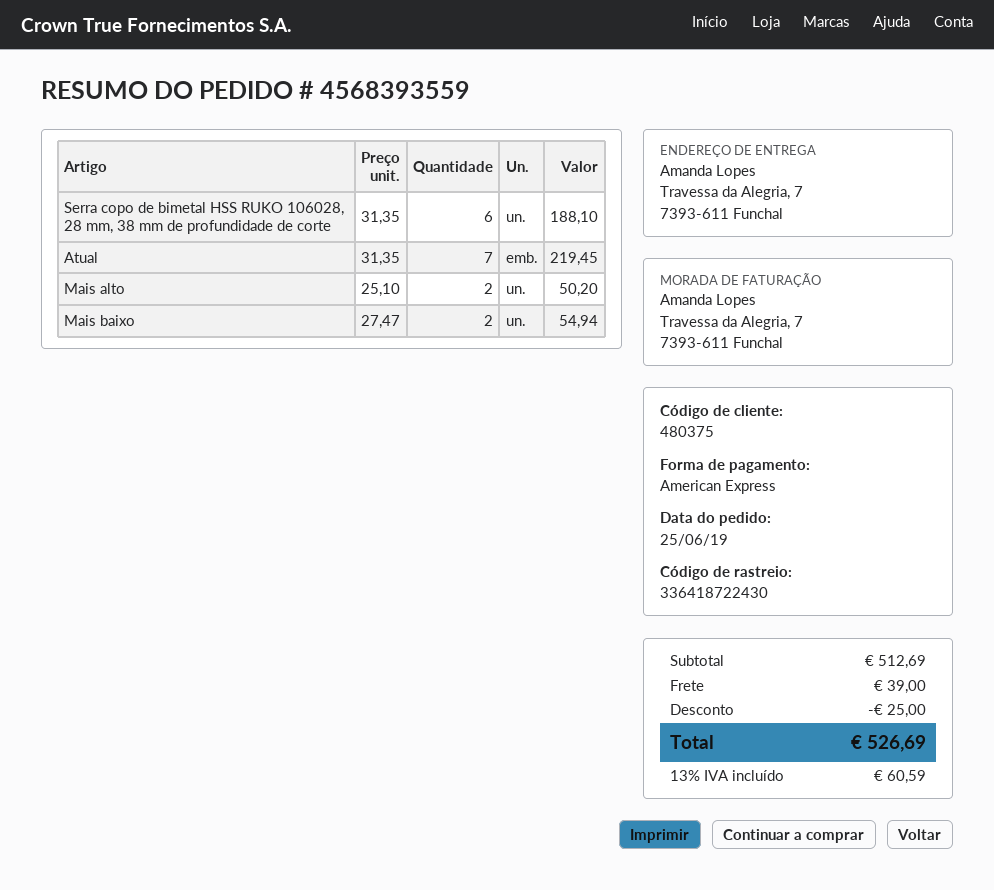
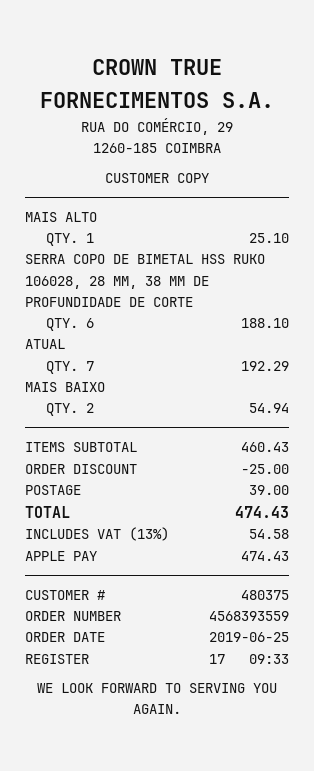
payment method: American Express -> Apple Pay
Atual: 7 for 219.45 -> 7 for 192.29
Mais alto: 2 for 50.20 -> 1 for 25.10
subtotal: 512.69 -> 460.43
tax: 13% = 60.59 -> 13% = 54.58
total: 526.69 -> 474.43

